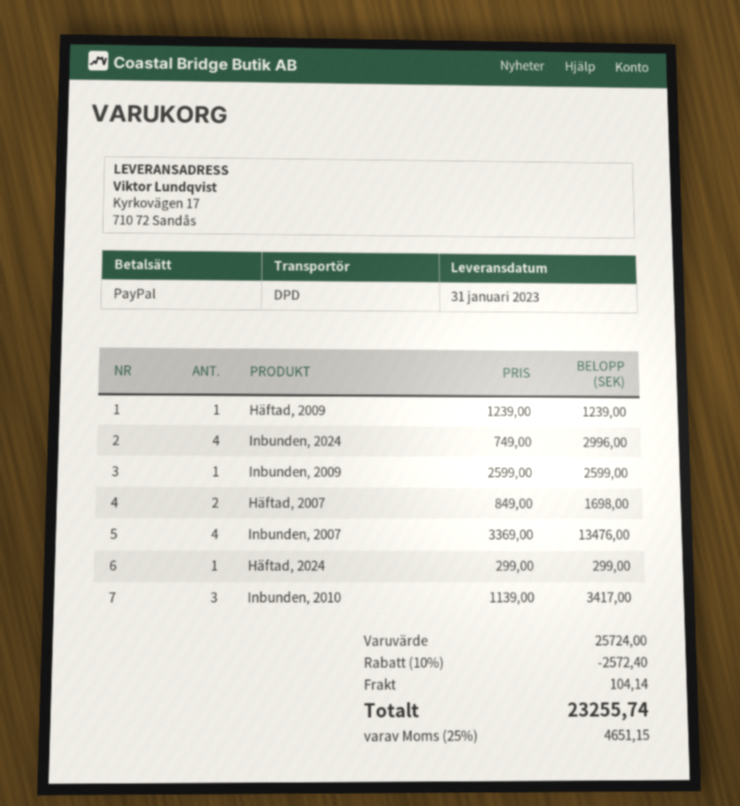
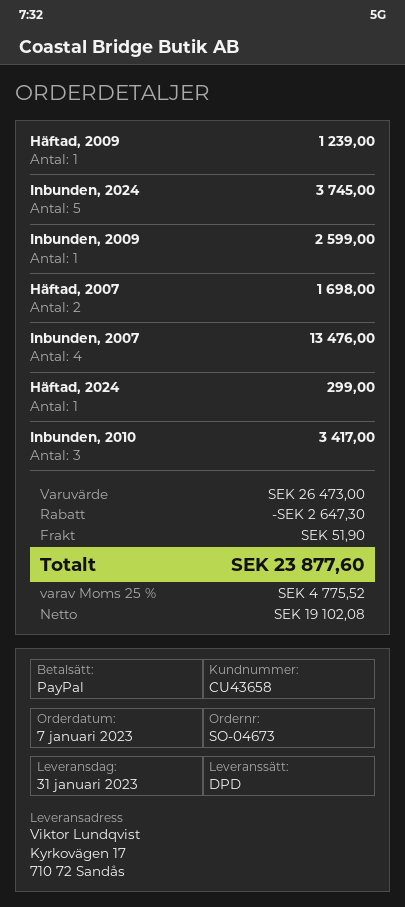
Inbunden, 2024: 4 for 2996.00 -> 5 for 3745.00
subtotal: 25724.00 -> 26473.00
discount: 2572.40 -> 2647.30
shipping: 104.14 -> 51.90
tax: 25% = 4651.15 -> 25% = 4775.52
total: 23255.74 -> 23877.60

